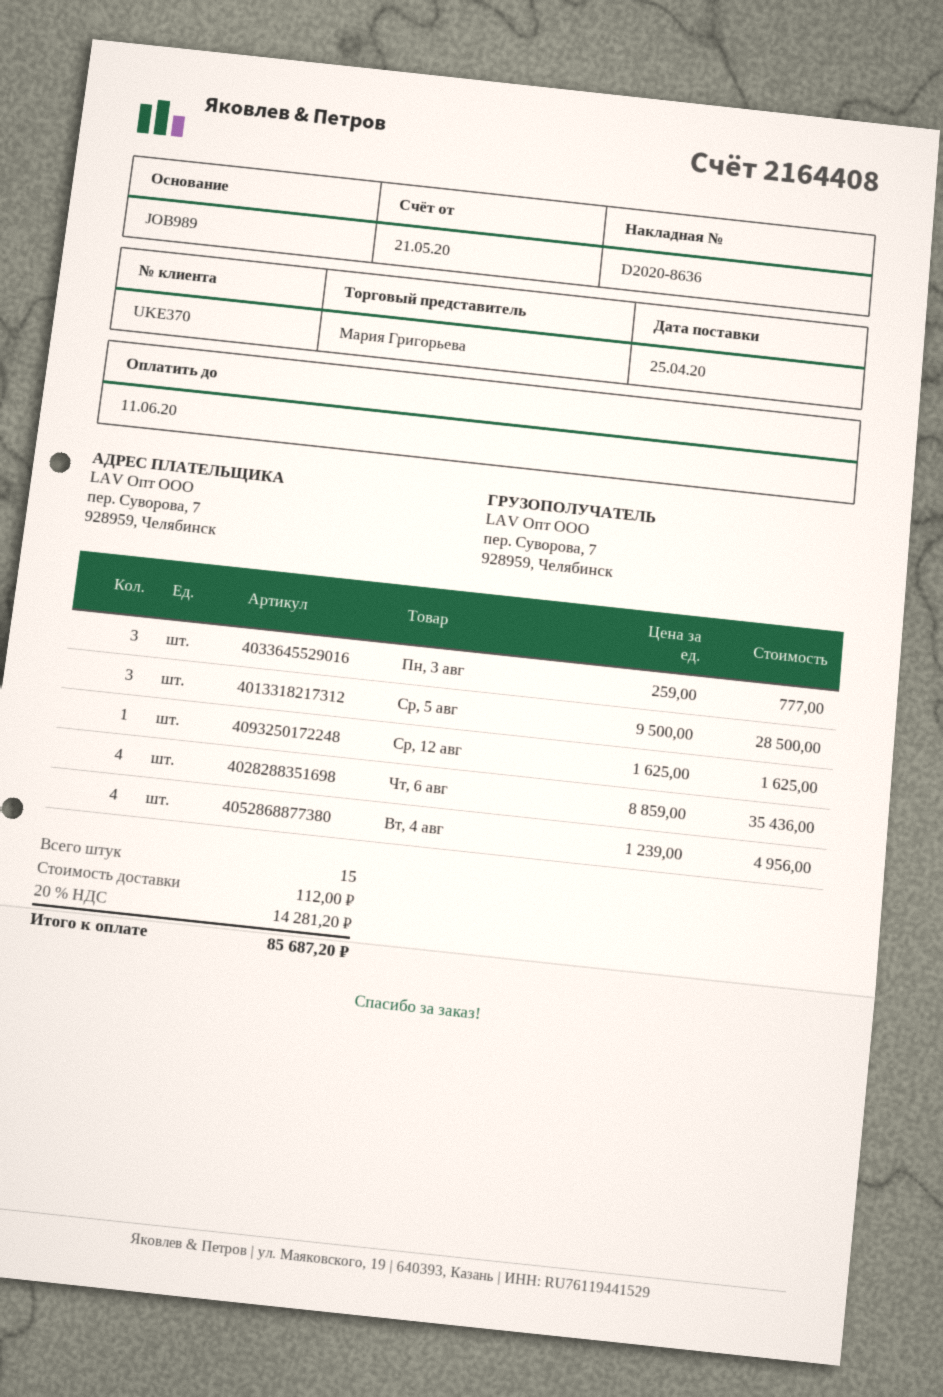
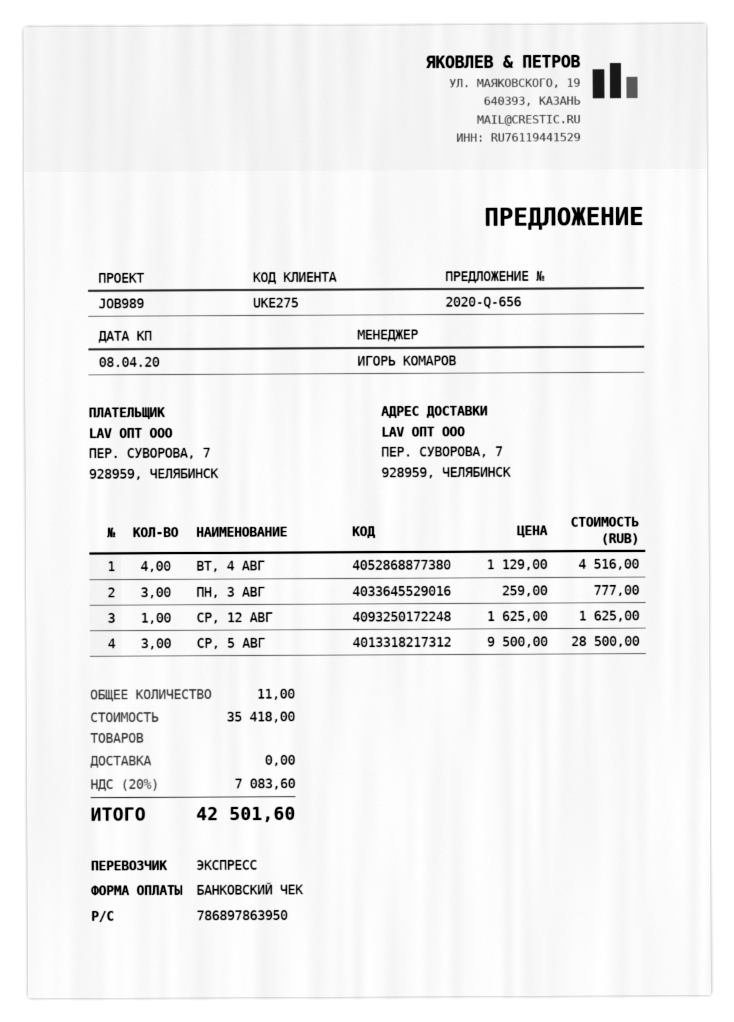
customer number: UKE370 -> UKE275
sales rep: Мария Григорьева -> ИГОРЬ КОМАРОВ
Чт, 6 авг: 4 x 8859.00 = 35436.00 -> none
Вт, 4 авг: 4 x 1239.00 = 4956.00 -> 4 x 1129.00 = 4516.00
total quantity: 15 -> 11
shipping: 112.00 -> 0.00
tax: 20% = 14281.20 -> 20% = 7083.60
total: 85687.20 -> 42501.60

